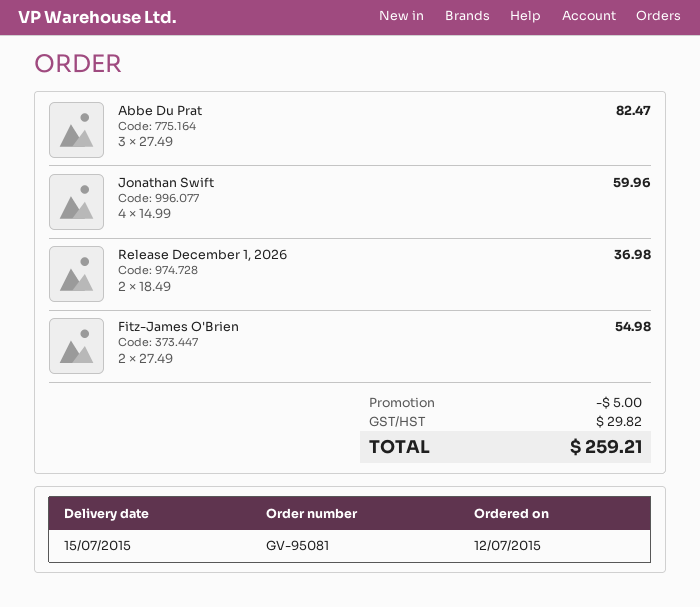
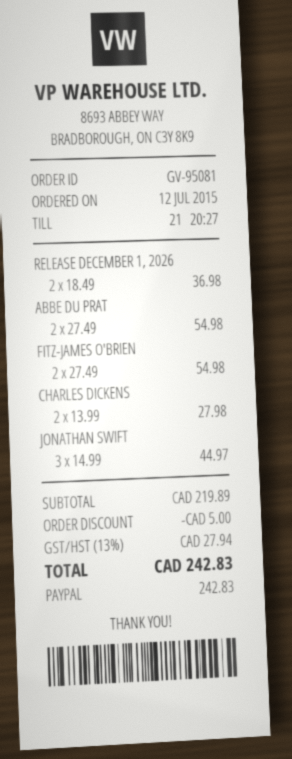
Abbe Du Prat: 3 x 27.49 = 82.47 -> 2 x 27.49 = 54.98
Jonathan Swift: 4 x 14.99 = 59.96 -> 3 x 14.99 = 44.97
CHARLES DICKENS: none -> 2 x 13.99 = 27.98
tax: 29.82 -> 27.94
total: 259.21 -> 242.83

